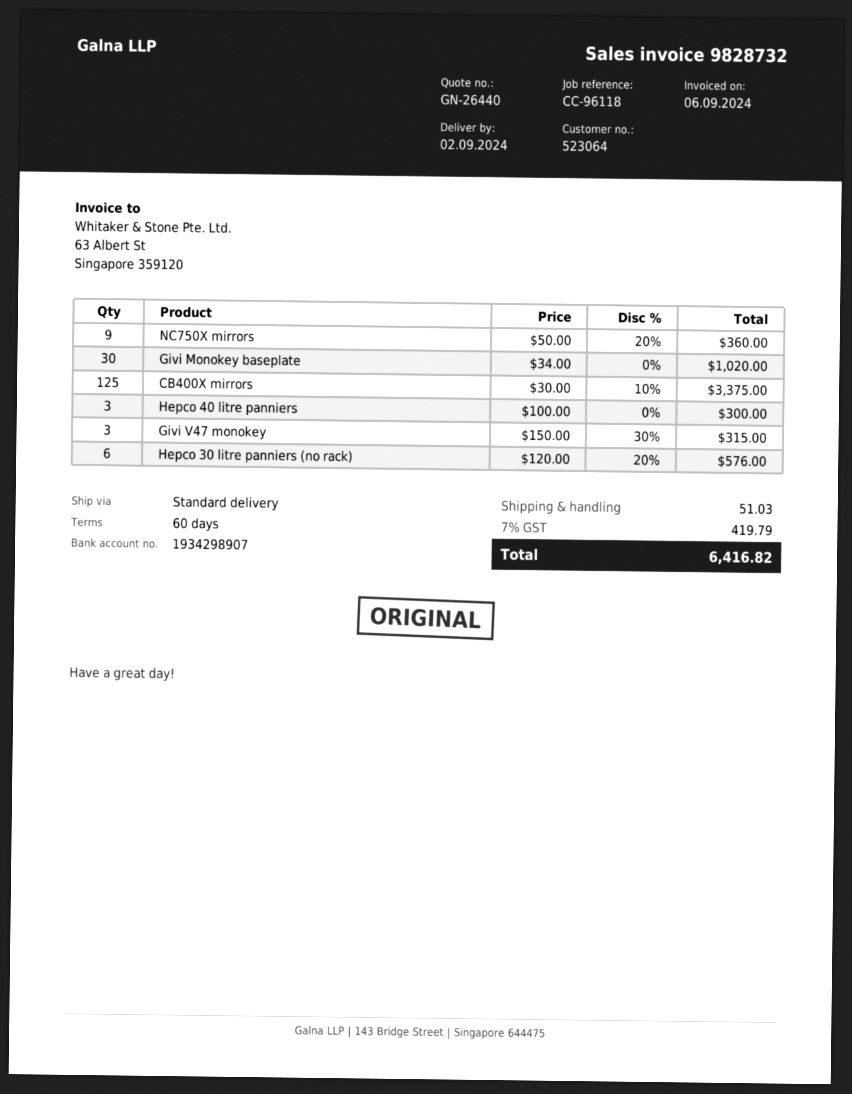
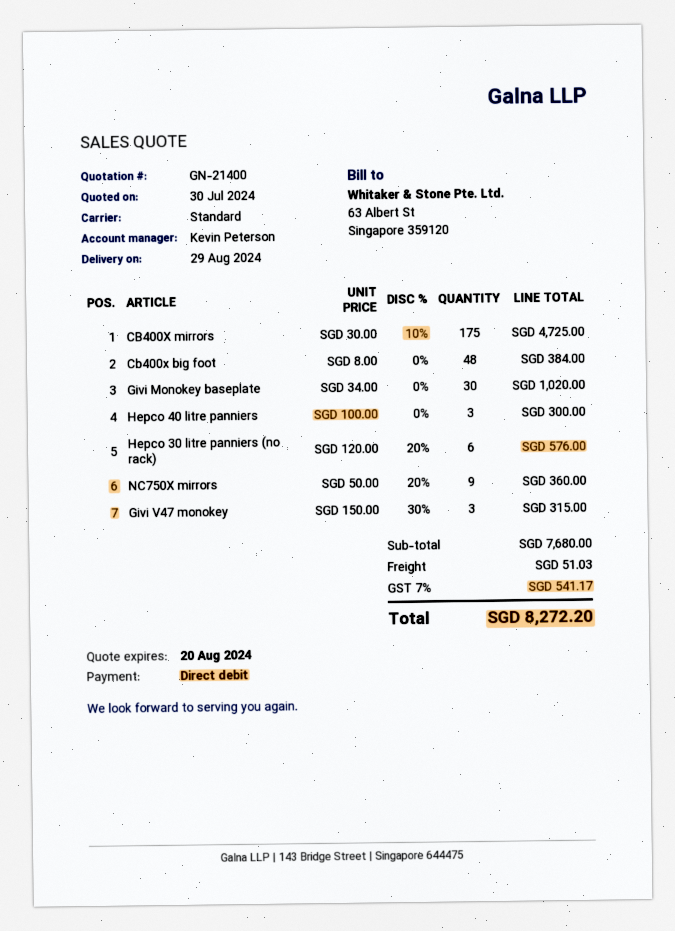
quote number: GN-26440 -> GN-21400
delivery date: 2024-09-02 -> 2024-08-29
CB400X mirrors: 125 x 30.00 - 10% = 3375.00 -> 175 x 30.00 - 10% = 4725.00
Cb400x big foot: none -> 48 x 8.00 = 384.00
tax: 7% = 419.79 -> 7% = 541.17
total: 6416.82 -> 8272.20

